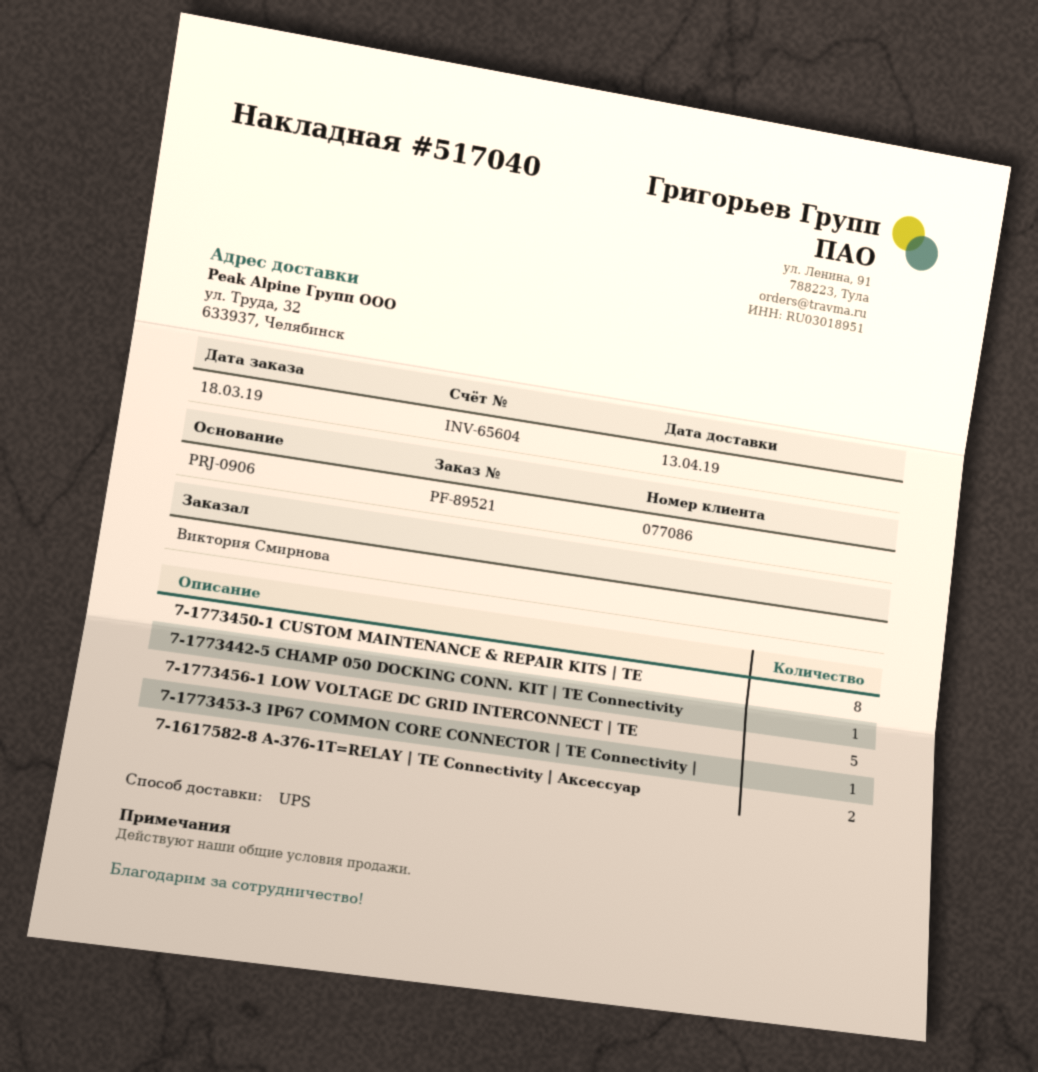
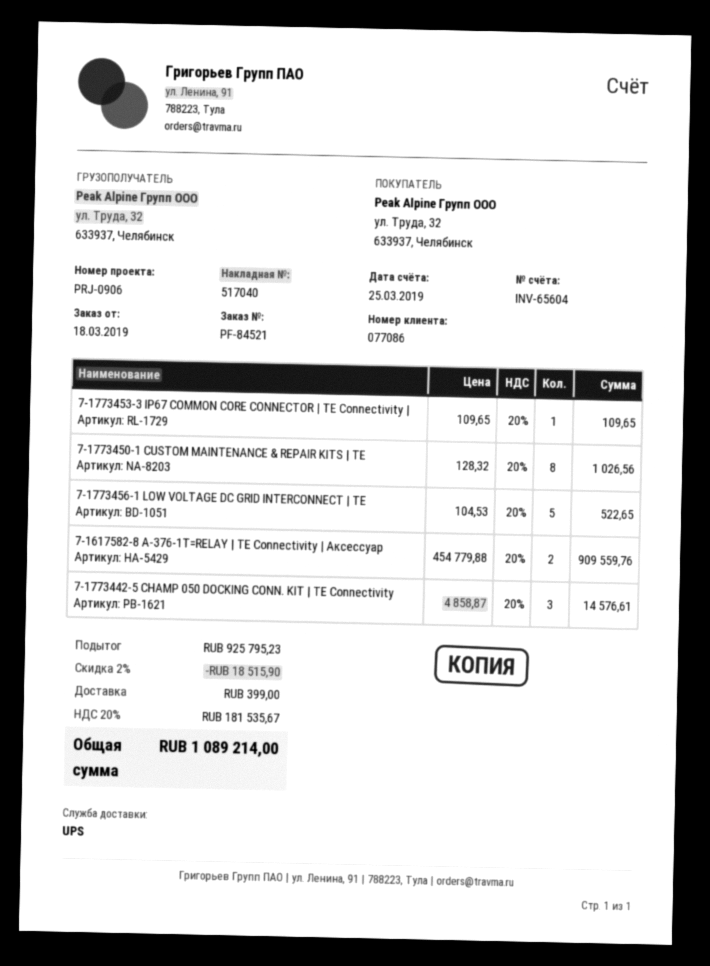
order number: PF-89521 -> PF-84521
7-1773442-5 CHAMP 050 DOCKING CONN. KIT | TE Connectivity: 1 -> 3

